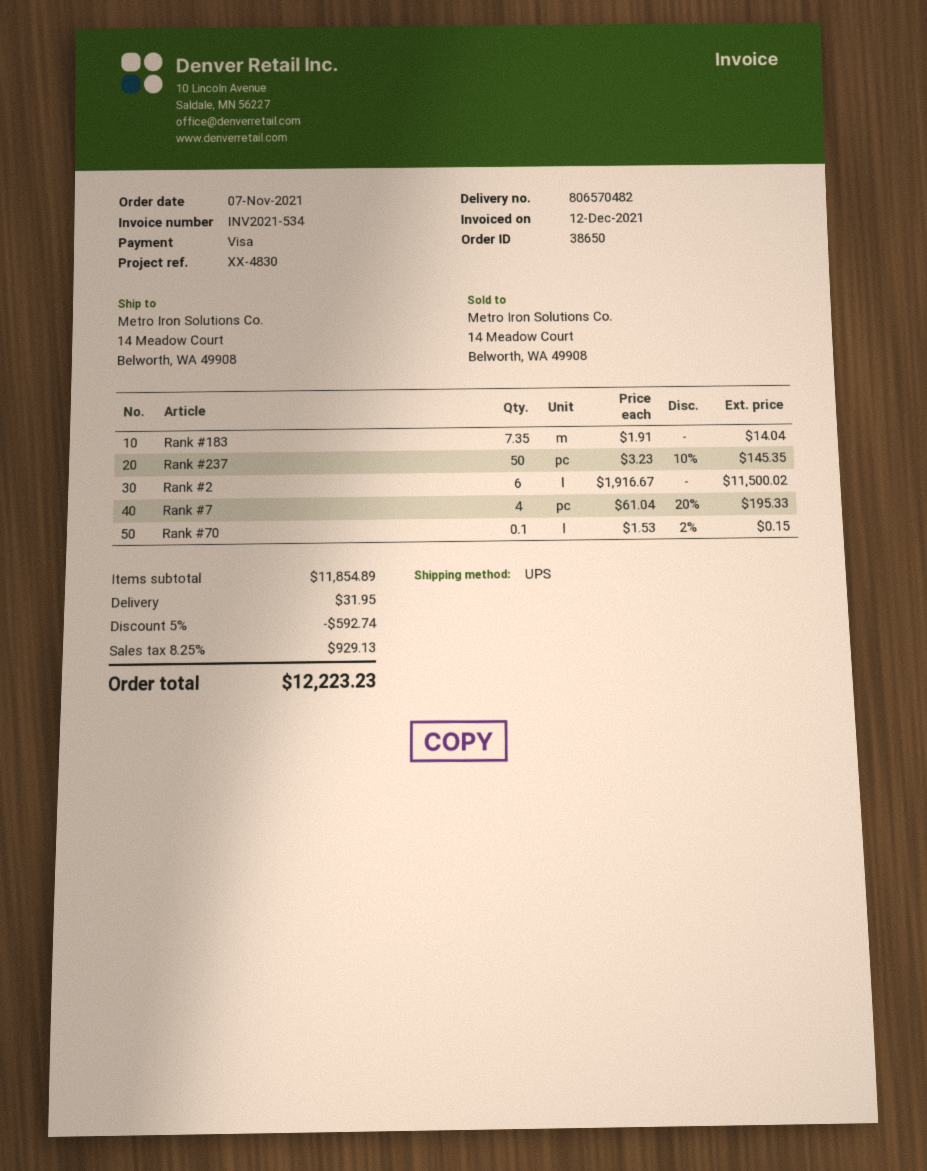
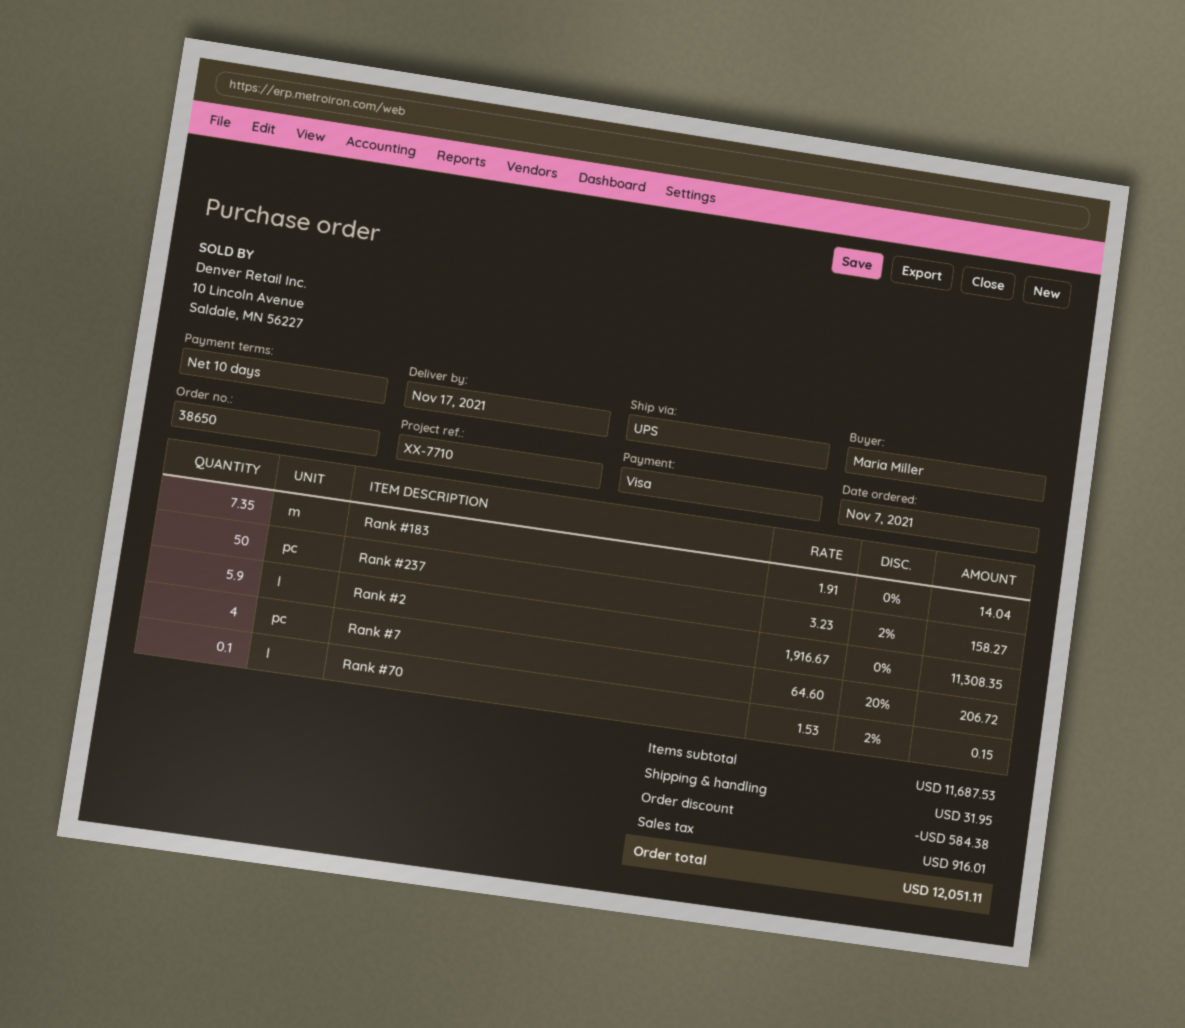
reference: XX-4830 -> XX-7710
Rank #237: 50 x 3.23 - 10% = 145.35 -> 50 x 3.23 - 2% = 158.27
Rank #2: 6 x 1916.67 = 11500.02 -> 5.9 x 1916.67 = 11308.35
Rank #7: 4 x 61.04 - 20% = 195.33 -> 4 x 64.60 - 20% = 206.72
subtotal: 11854.89 -> 11687.53
discount: 592.74 -> 584.38
tax: 929.13 -> 916.01
total: 12223.23 -> 12051.11

